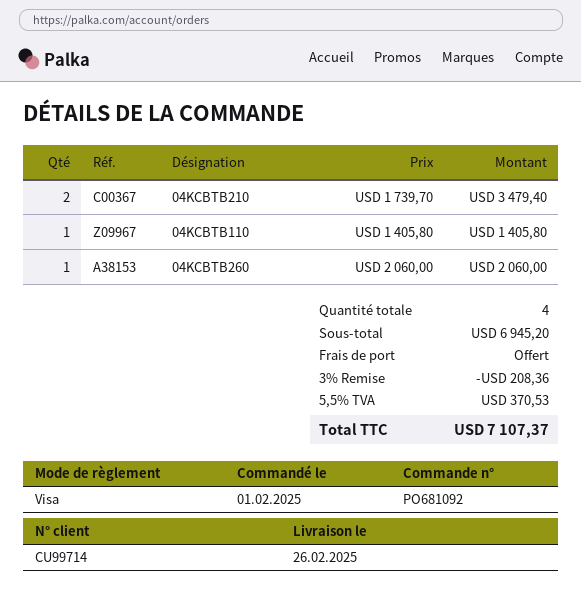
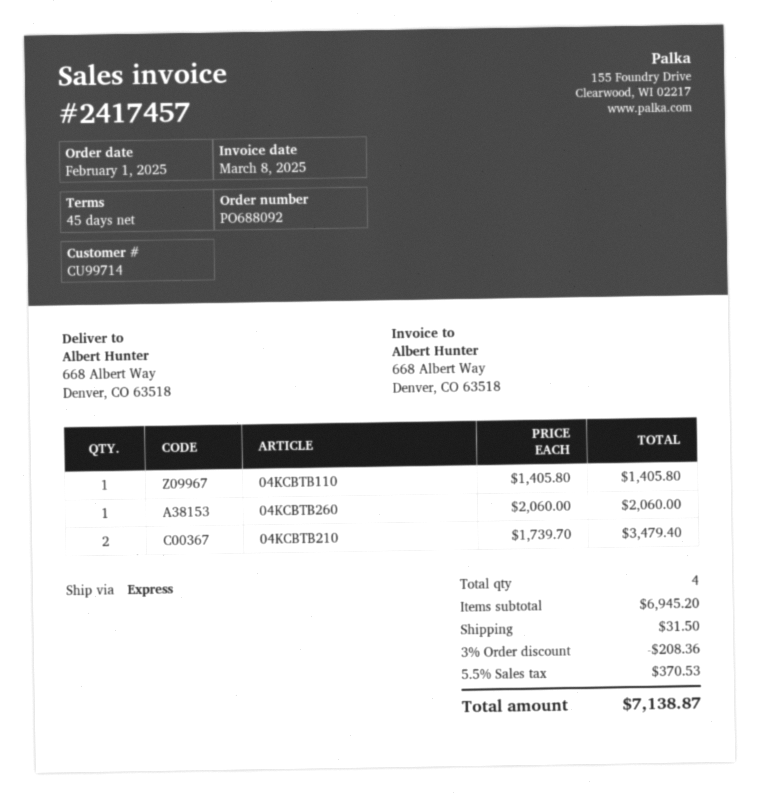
order number: PO681092 -> PO688092
shipping: 0.00 -> 31.50
total: 7107.37 -> 7138.87

